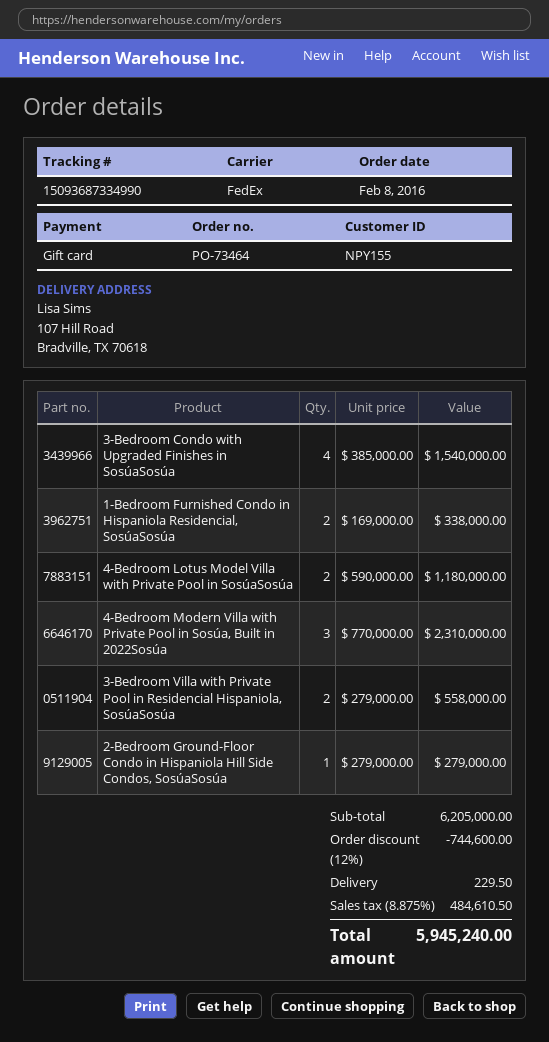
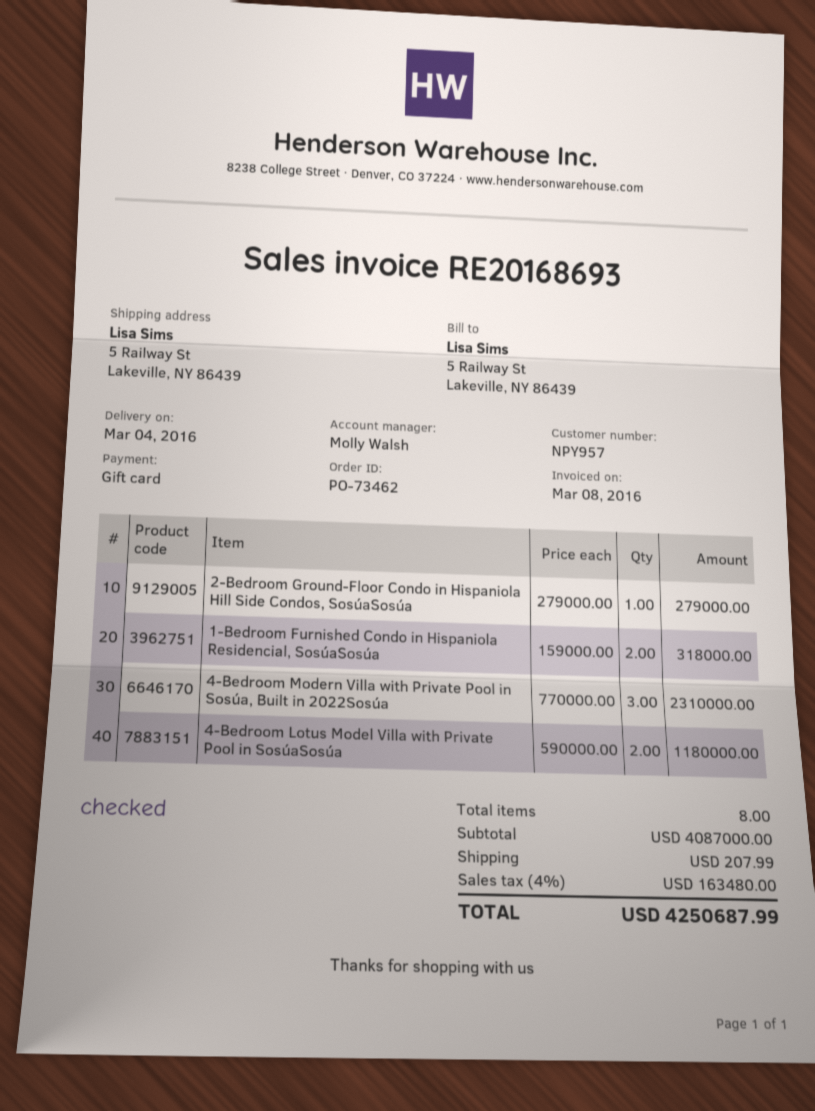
order number: PO-73464 -> PO-73462
customer number: NPY155 -> NPY957
ship to: 107 Hill Road, Bradville, TX 70618 -> 5 Railway St, Lakeville, NY 86439
3-Bedroom Condo with Upgraded Finishes in SosúaSosúa: 4 x 385000.00 = 1540000.00 -> none
1-Bedroom Furnished Condo in Hispaniola Residencial, SosúaSosúa: 2 x 169000.00 = 338000.00 -> 2 x 159000.00 = 318000.00
3-Bedroom Villa with Private Pool in Residencial Hispaniola, SosúaSosúa: 2 x 279000.00 = 558000.00 -> none
subtotal: 6205000.00 -> 4087000.00
discount: 12% = 744600.00 -> none
shipping: 229.50 -> 207.99
tax: 8.875% = 484610.50 -> 4% = 163480.00
total: 5945240.00 -> 4250687.99

